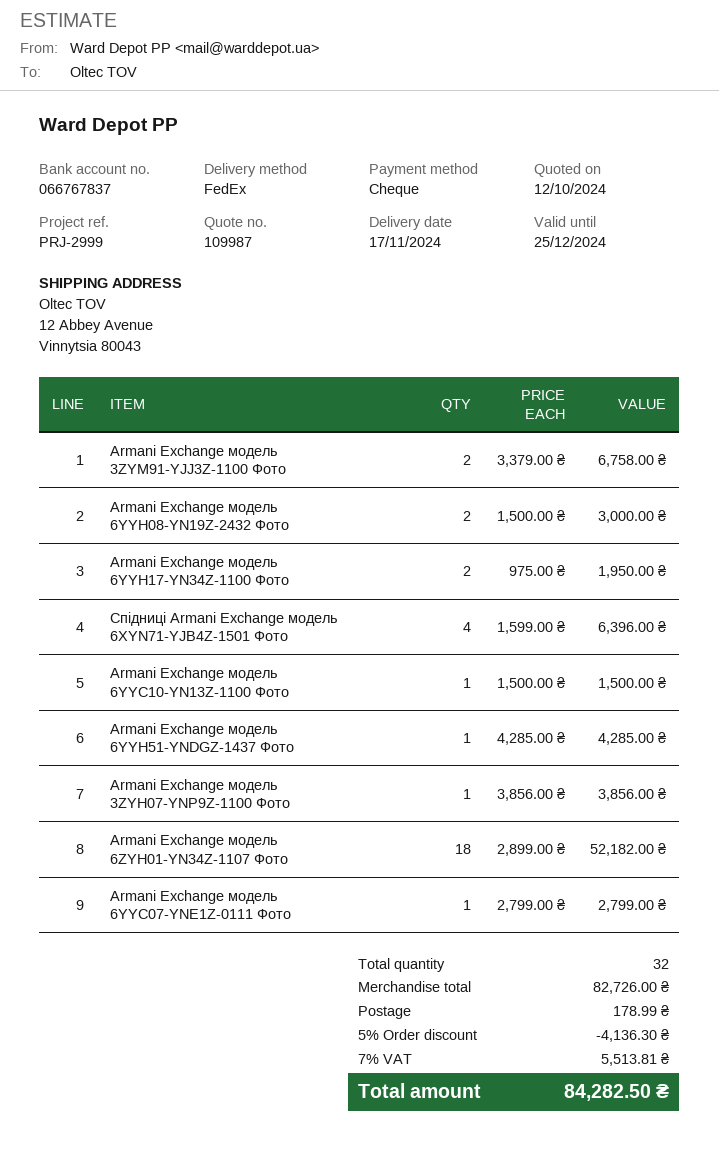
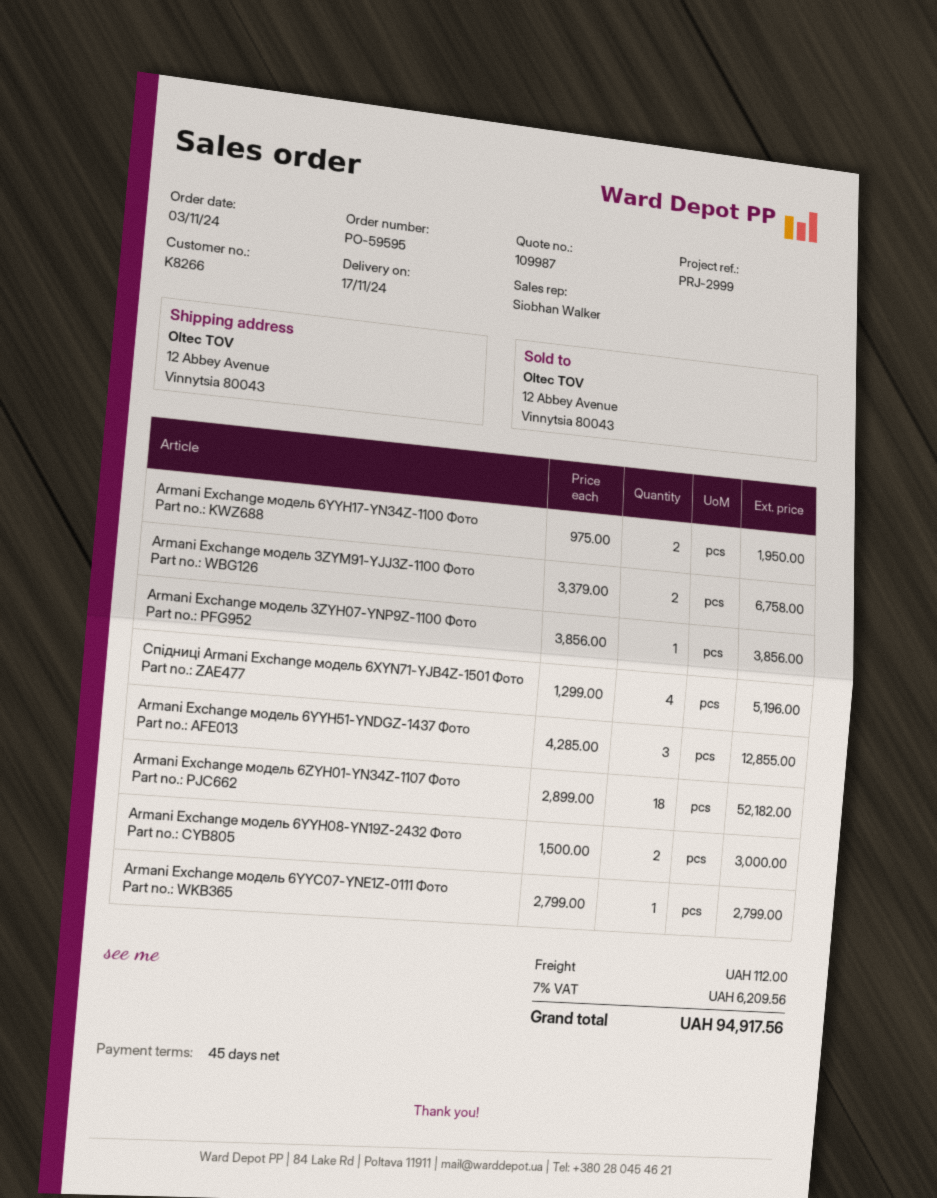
Спідниці Armani Exchange модель 6XYN71-YJB4Z-1501 Фото: 4 x 1599.00 = 6396.00 -> 4 x 1299.00 = 5196.00
Armani Exchange модель 6YYC10-YN13Z-1100 Фото: 1 x 1500.00 = 1500.00 -> none
Armani Exchange модель 6YYH51-YNDGZ-1437 Фото: 1 x 4285.00 = 4285.00 -> 3 x 4285.00 = 12855.00
discount: 5% = 4136.30 -> none
shipping: 178.99 -> 112.00
tax: 7% = 5513.81 -> 7% = 6209.56
total: 84282.50 -> 94917.56

